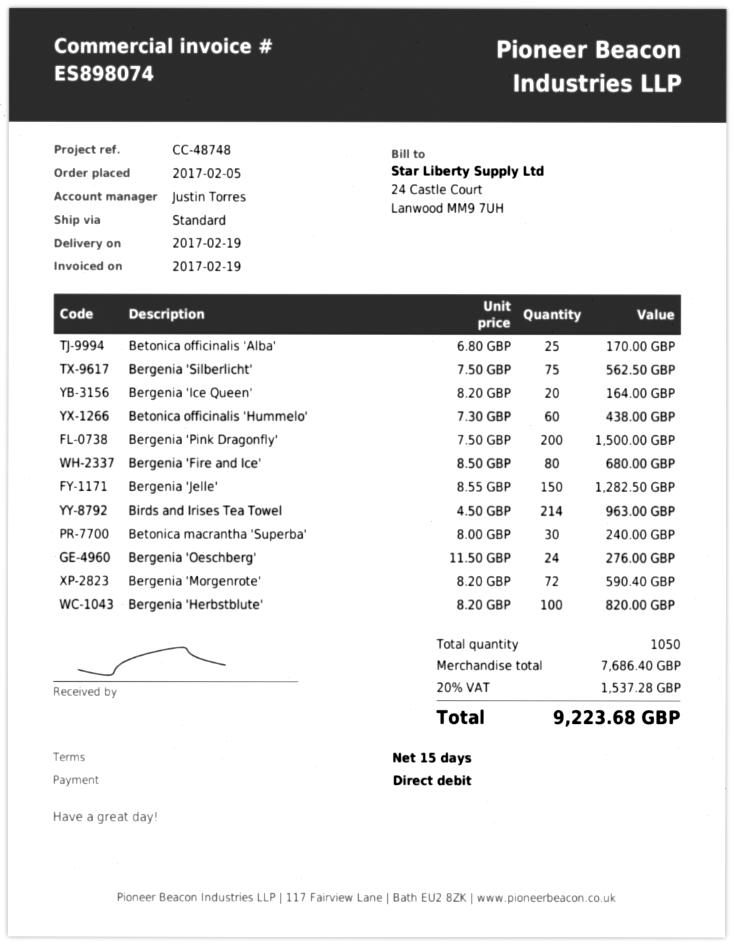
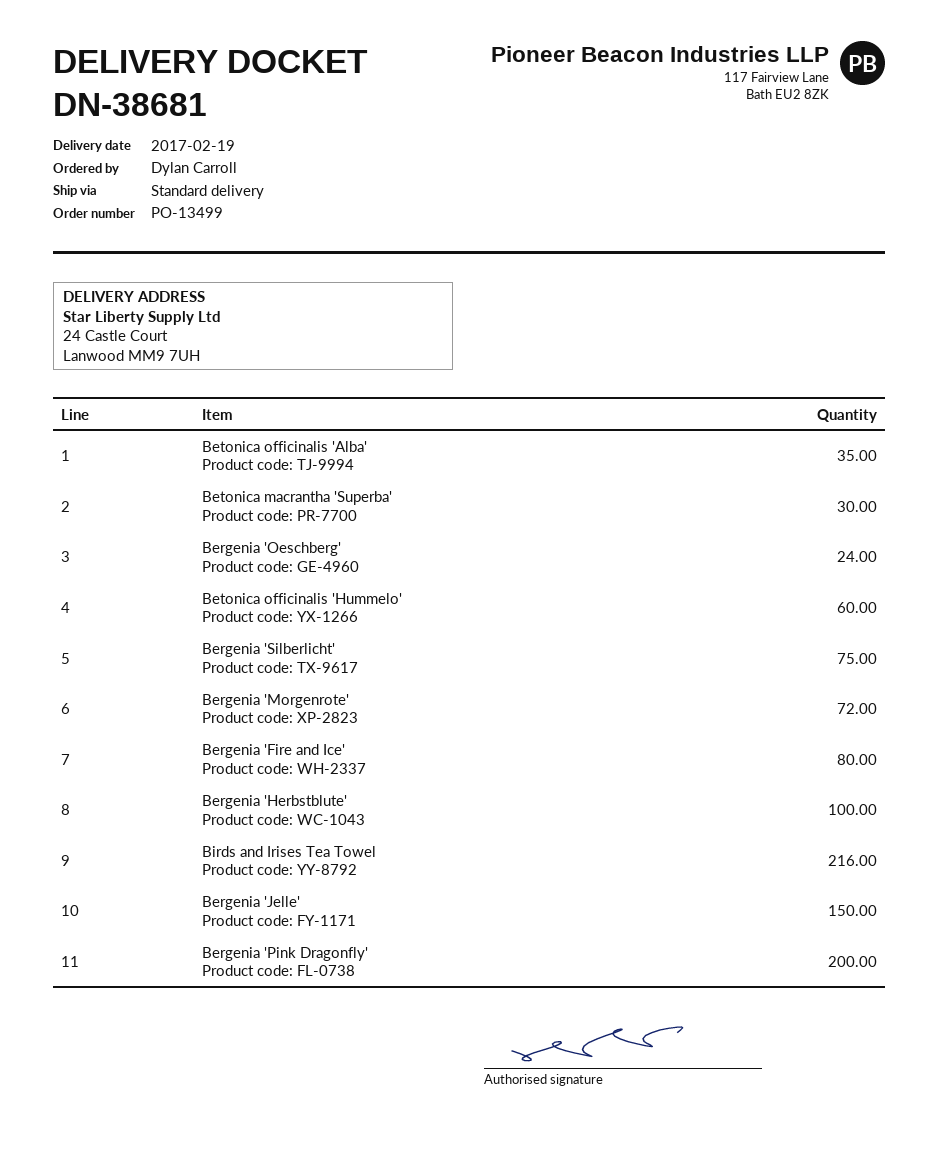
Betonica officinalis 'Alba': 25 -> 35
Bergenia 'Ice Queen': 20 -> none
Birds and Irises Tea Towel: 214 -> 216

